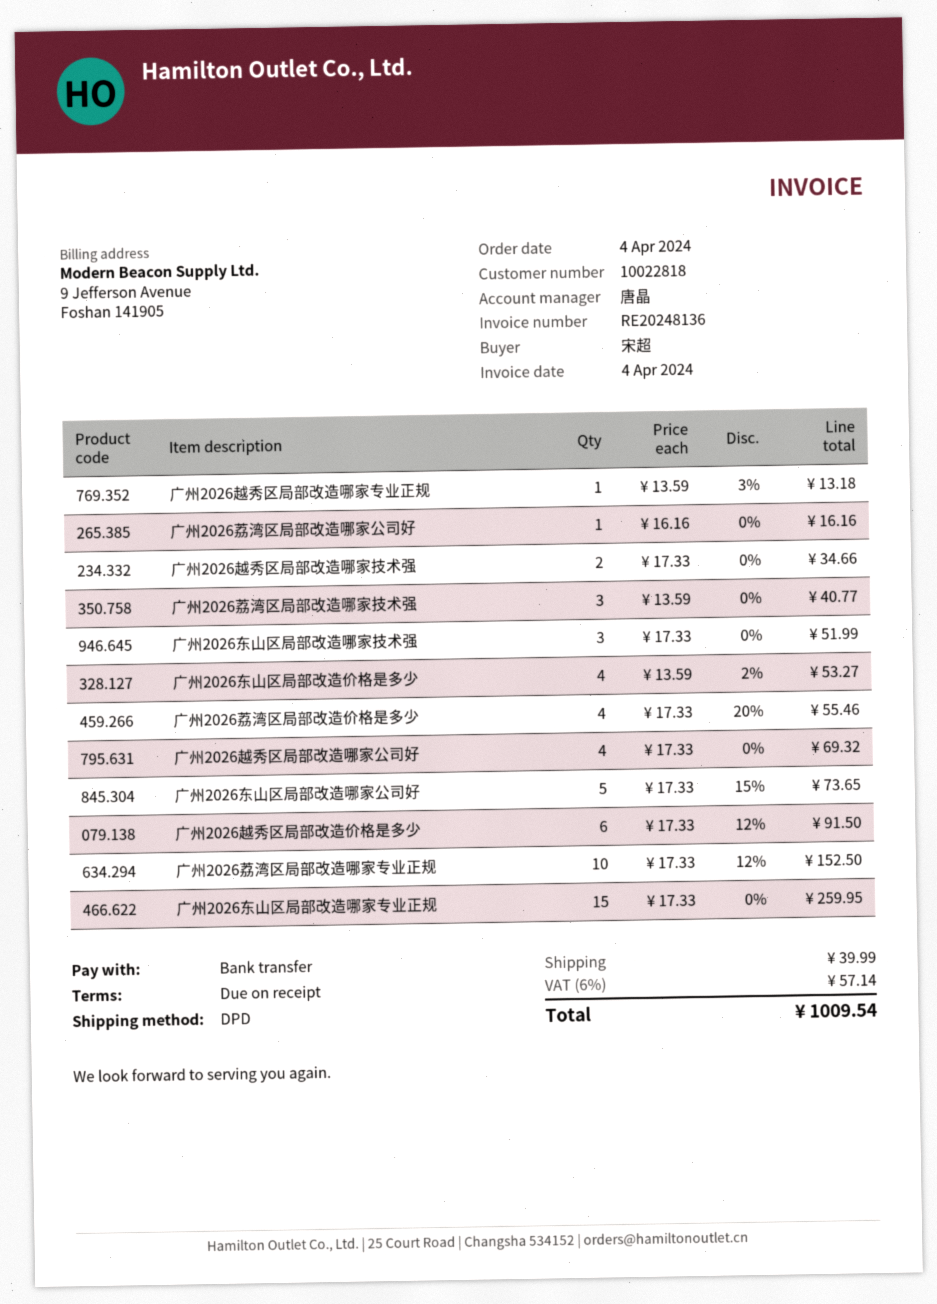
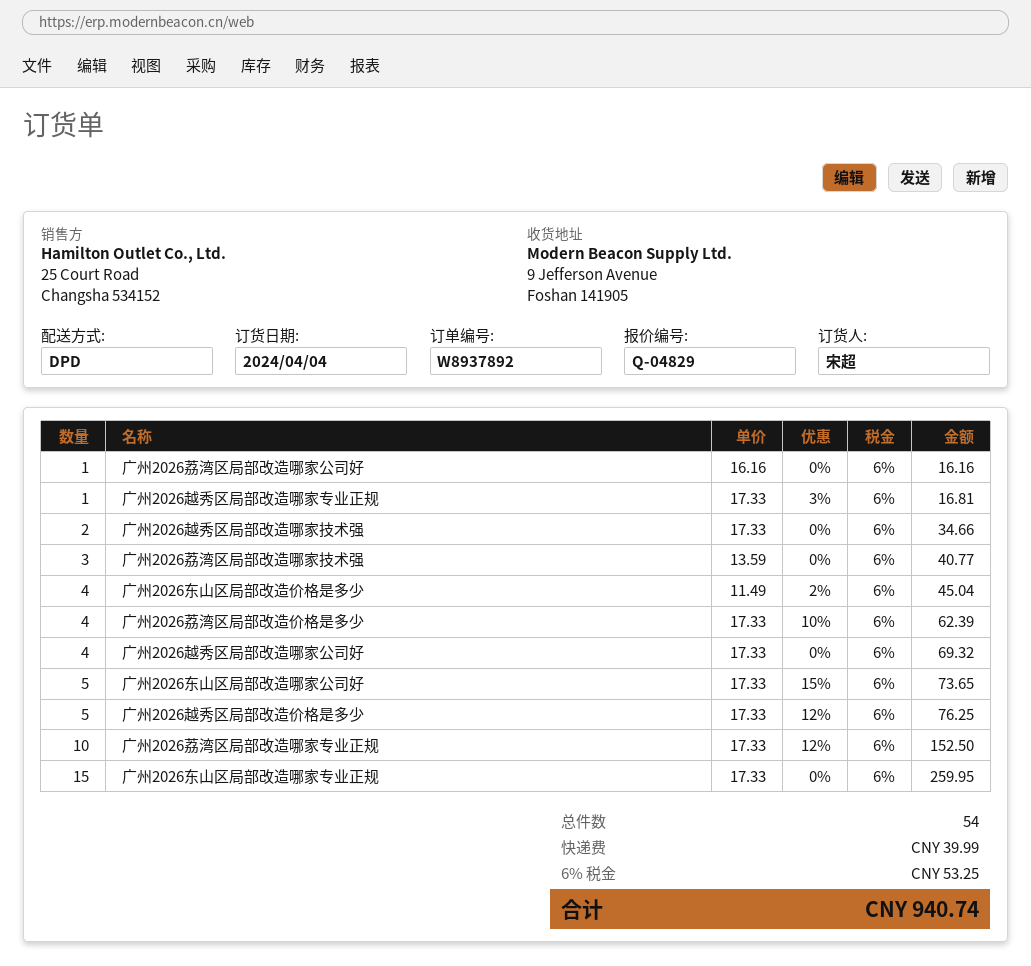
广州2026越秀区局部改造哪家专业正规: 1 x 13.59 - 3% = 13.18 -> 1 x 17.33 - 3% = 16.81
广州2026东山区局部改造哪家技术强: 3 x 17.33 = 51.99 -> none
广州2026东山区局部改造价格是多少: 4 x 13.59 - 2% = 53.27 -> 4 x 11.49 - 2% = 45.04
广州2026荔湾区局部改造价格是多少: 4 x 17.33 - 20% = 55.46 -> 4 x 17.33 - 10% = 62.39
广州2026越秀区局部改造价格是多少: 6 x 17.33 - 12% = 91.50 -> 5 x 17.33 - 12% = 76.25
tax: 6% = 57.14 -> 6% = 53.25
total: 1009.54 -> 940.74

